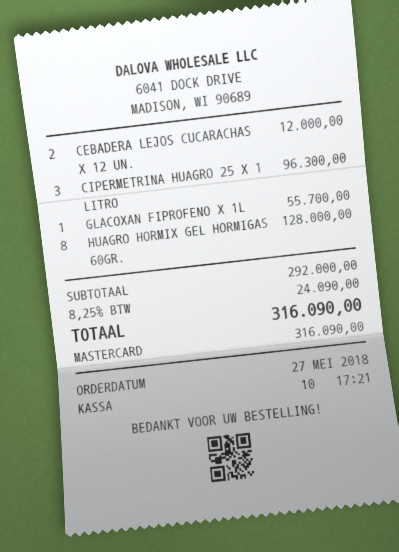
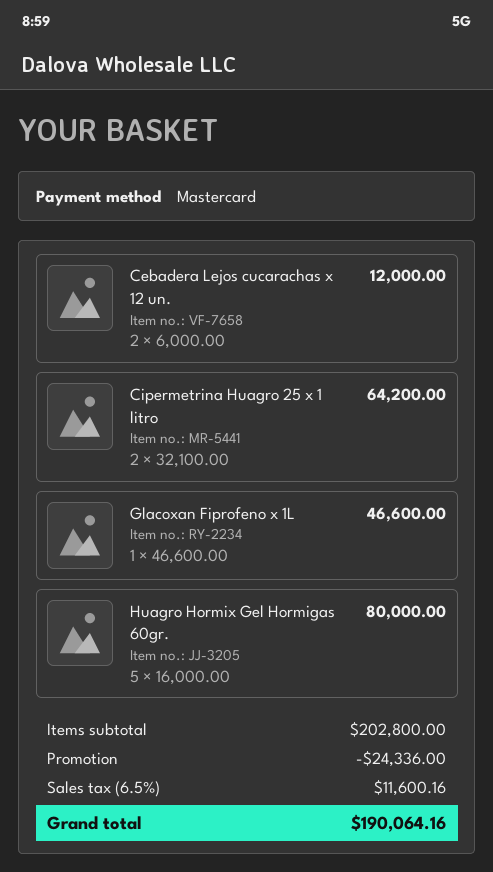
CIPERMETRINA HUAGRO 25 X 1 LITRO: 3 for 96300.00 -> 2 for 64200.00
GLACOXAN FIPROFENO X 1L: 1 for 55700.00 -> 1 for 46600.00
HUAGRO HORMIX GEL HORMIGAS 60GR.: 8 for 128000.00 -> 5 for 80000.00
subtotal: 292000.00 -> 202800.00
discount: none -> 24336.00
tax: 8.25% = 24090.00 -> 6.5% = 11600.16
total: 316090.00 -> 190064.16

